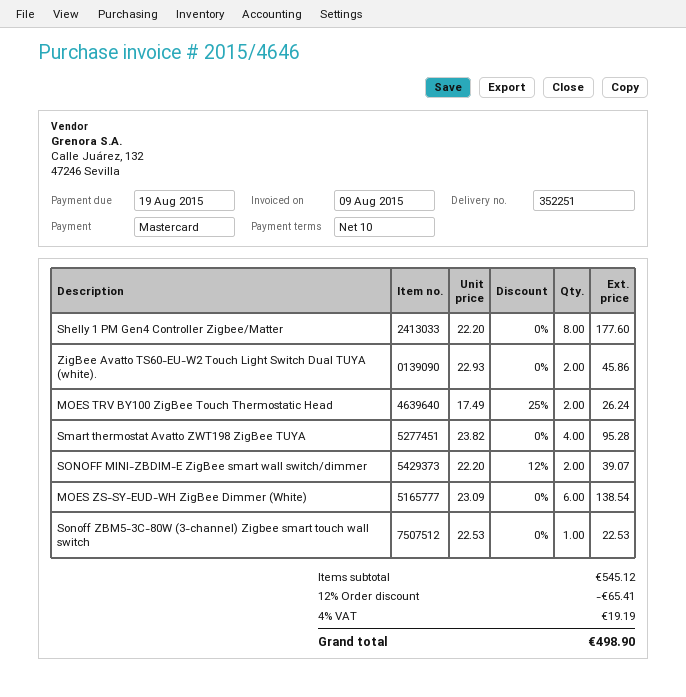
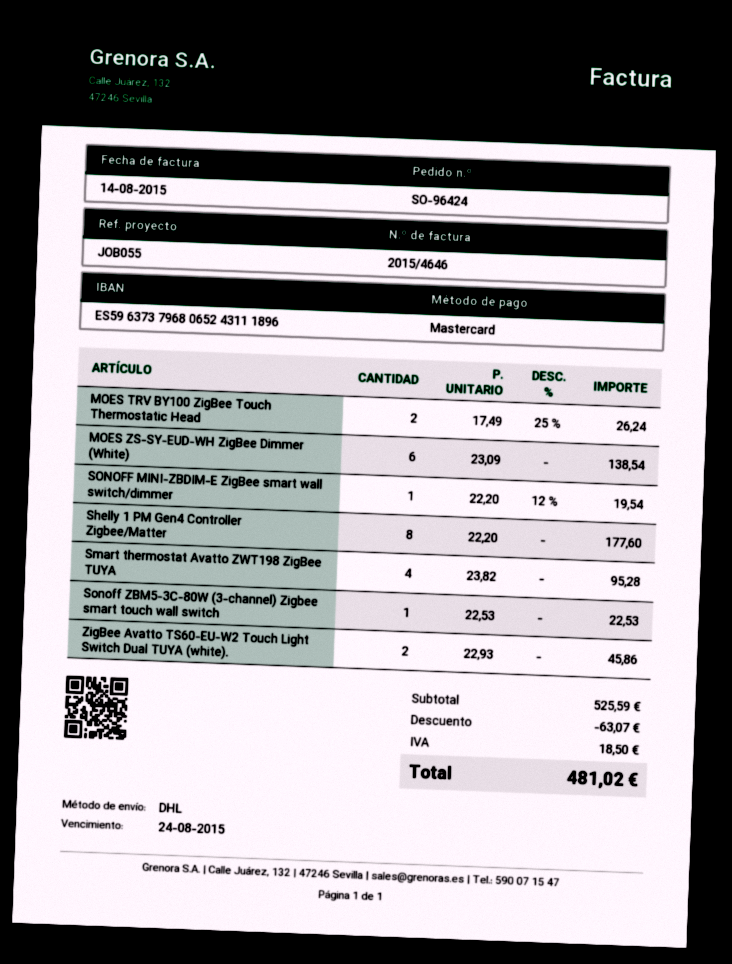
invoice date: 2015-08-09 -> 2015-08-14
due date: 2015-08-19 -> 2015-08-24
SONOFF MINI-ZBDIM-E ZigBee smart wall switch/dimmer: 2 x 22.20 - 12% = 39.07 -> 1 x 22.20 - 12% = 19.54
subtotal: 545.12 -> 525.59
discount: 65.41 -> 63.07
tax: 19.19 -> 18.50
total: 498.90 -> 481.02

